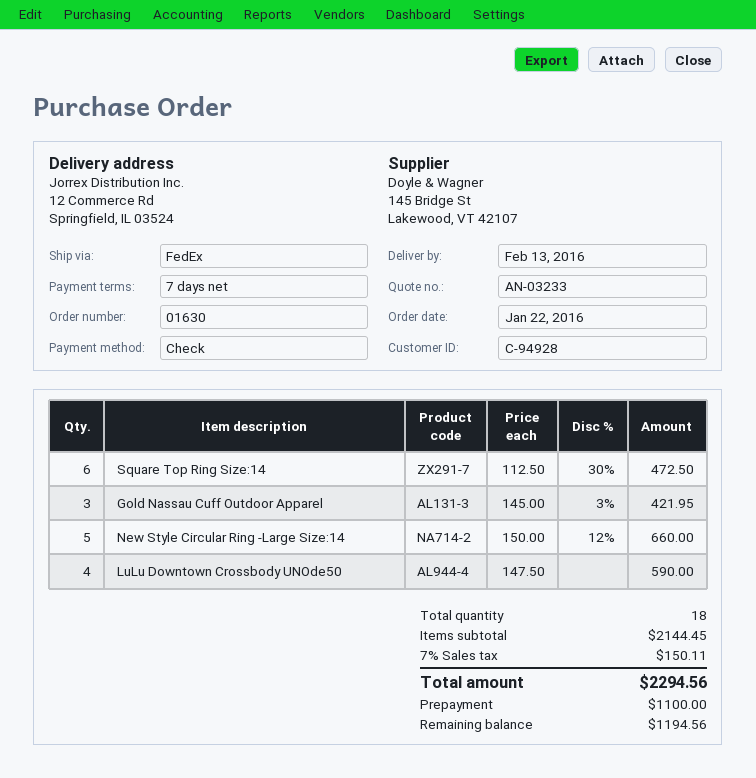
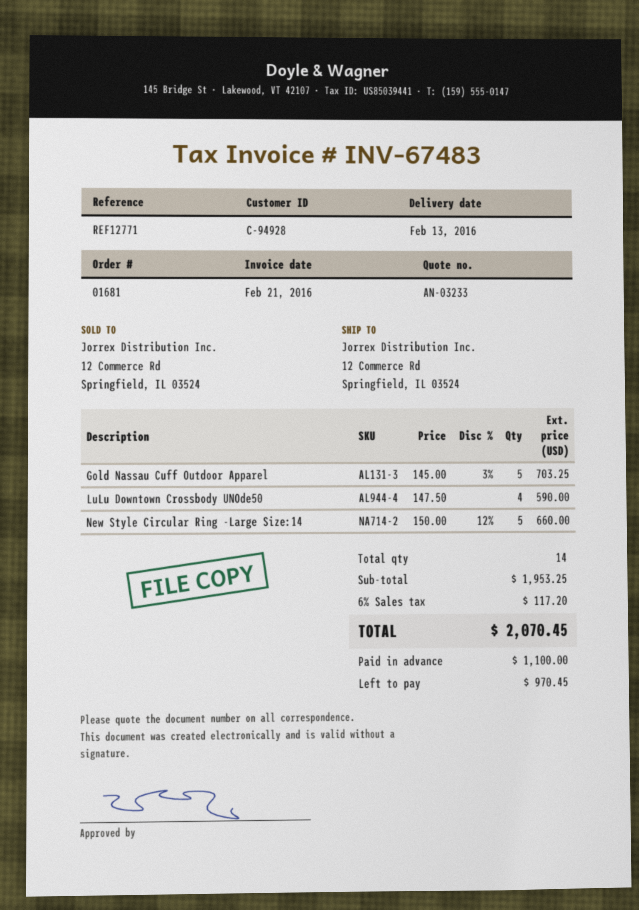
order number: 01630 -> 01681
Square Top Ring Size:14: 6 x 112.50 - 30% = 472.50 -> none
Gold Nassau Cuff Outdoor Apparel: 3 x 145.00 - 3% = 421.95 -> 5 x 145.00 - 3% = 703.25
total quantity: 18 -> 14
subtotal: 2144.45 -> 1953.25
tax: 7% = 150.11 -> 6% = 117.20
total: 2294.56 -> 2070.45
balance: 1194.56 -> 970.45

